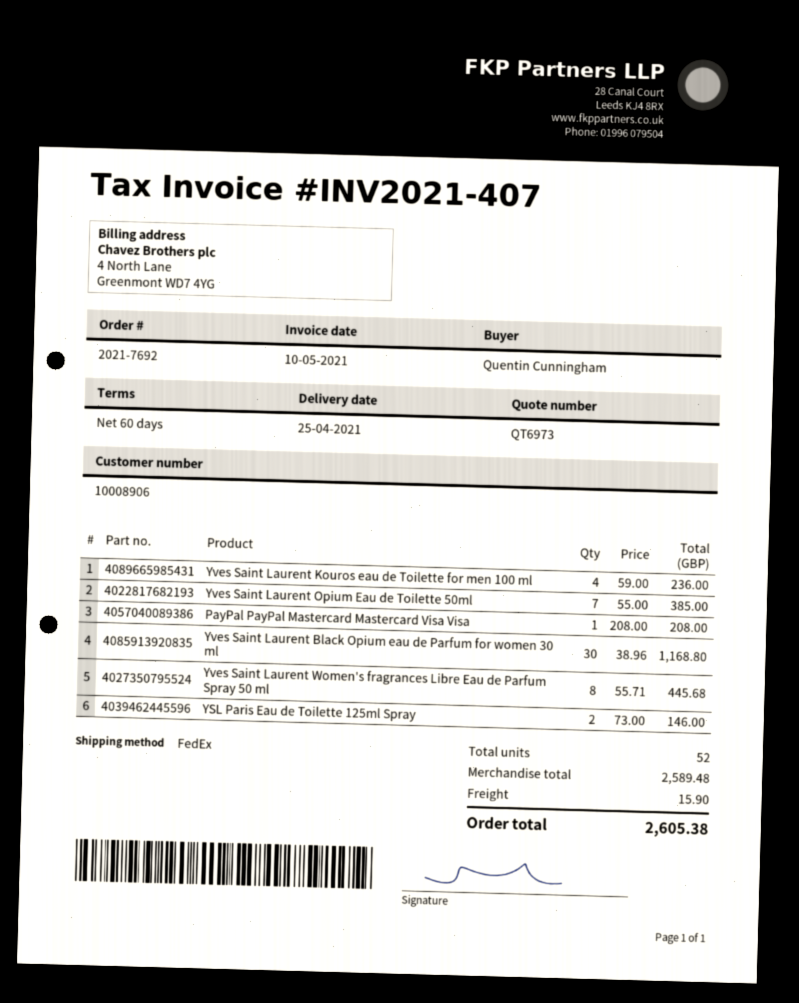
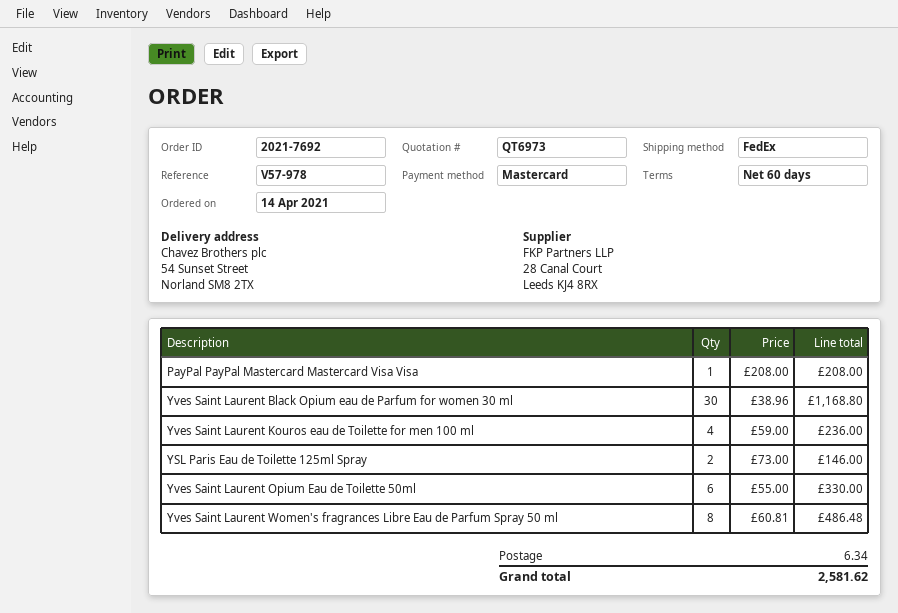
Yves Saint Laurent Opium Eau de Toilette 50ml: 7 x 55.00 = 385.00 -> 6 x 55.00 = 330.00
Yves Saint Laurent Women's fragrances Libre Eau de Parfum Spray 50 ml: 8 x 55.71 = 445.68 -> 8 x 60.81 = 486.48
shipping: 15.90 -> 6.34
total: 2605.38 -> 2581.62

